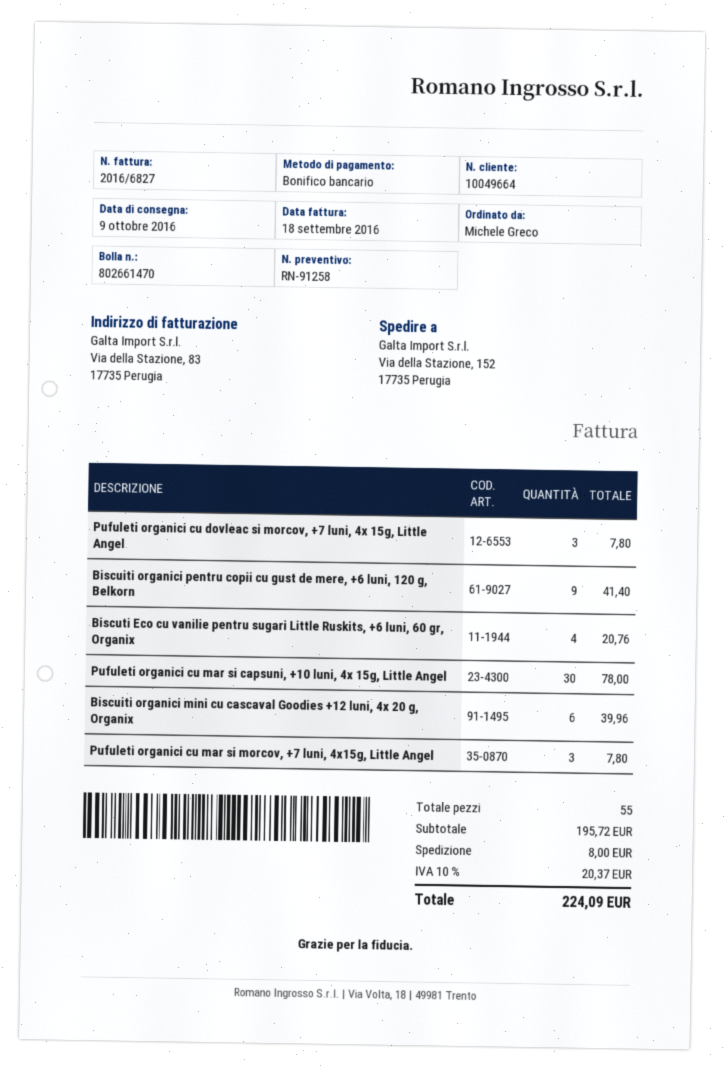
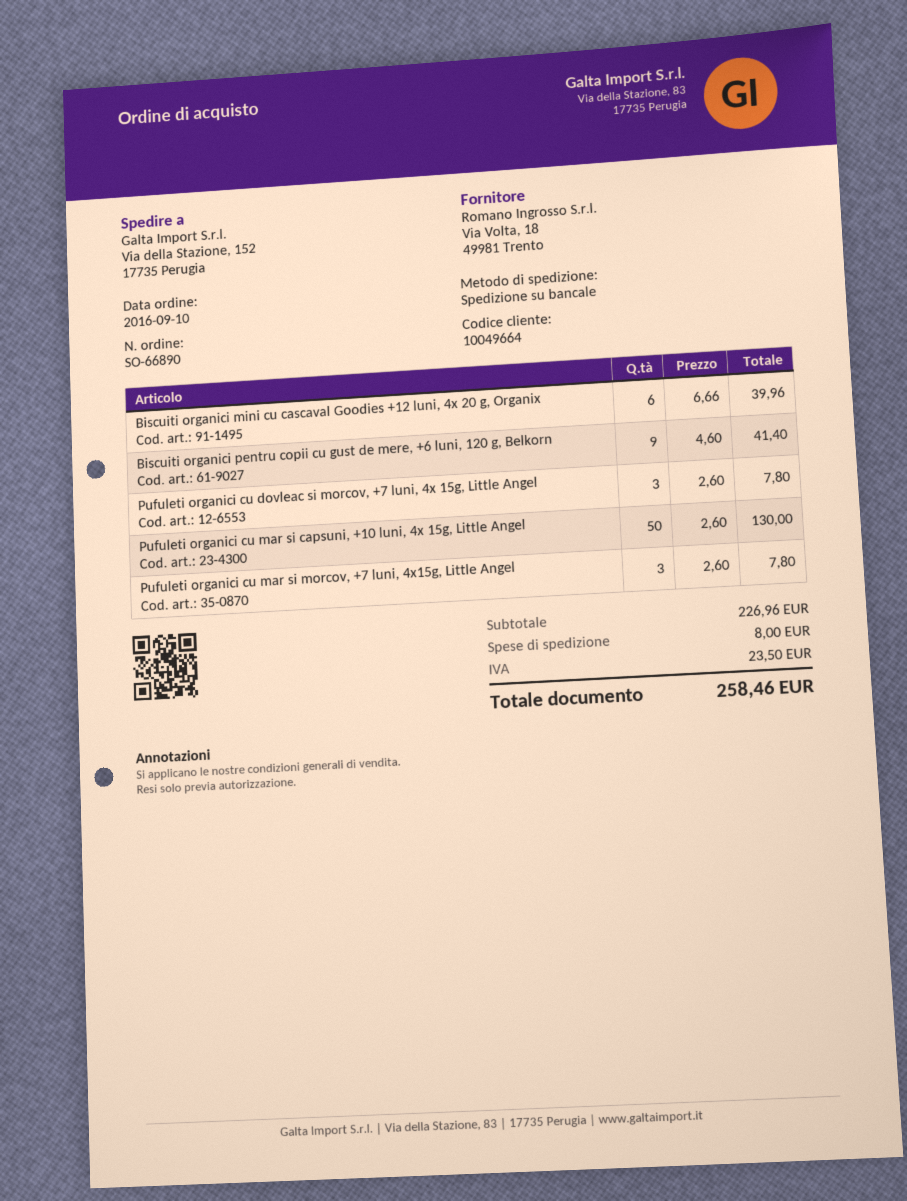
Biscuti Eco cu vanilie pentru sugari Little Ruskits, +6 luni, 60 gr, Organix: 4 for 20.76 -> none
Pufuleti organici cu mar si capsuni, +10 luni, 4x 15g, Little Angel: 30 for 78.00 -> 50 for 130.00
subtotal: 195.72 -> 226.96
tax: 20.37 -> 23.50
total: 224.09 -> 258.46

